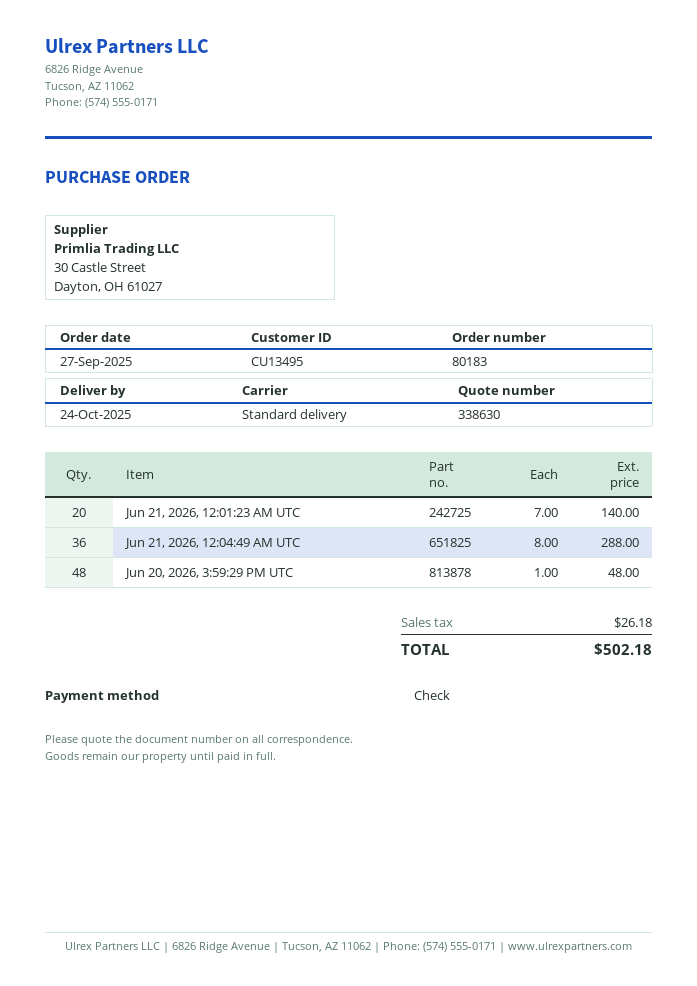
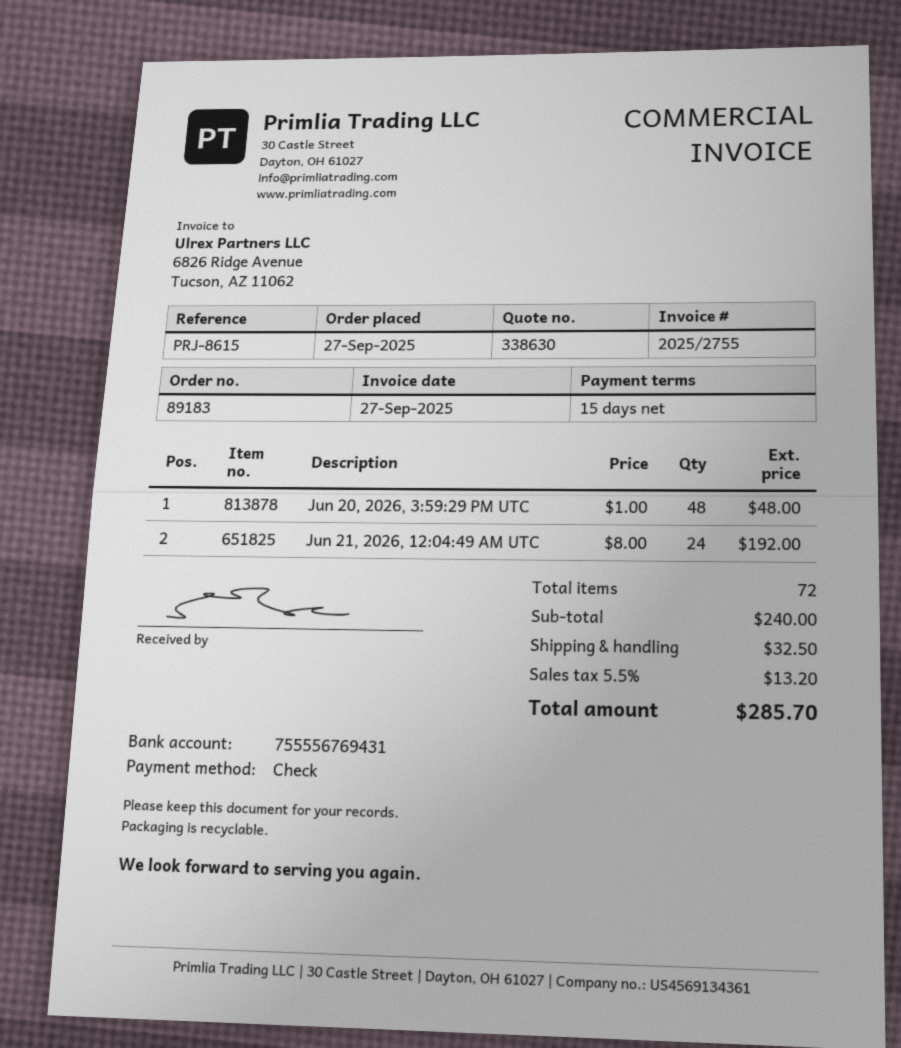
order number: 80183 -> 89183
Jun 21, 2026, 12:01:23 AM UTC: 20 x 7.00 = 140.00 -> none
Jun 21, 2026, 12:04:49 AM UTC: 36 x 8.00 = 288.00 -> 24 x 8.00 = 192.00
shipping: none -> 32.50
tax: 26.18 -> 13.20
total: 502.18 -> 285.70

